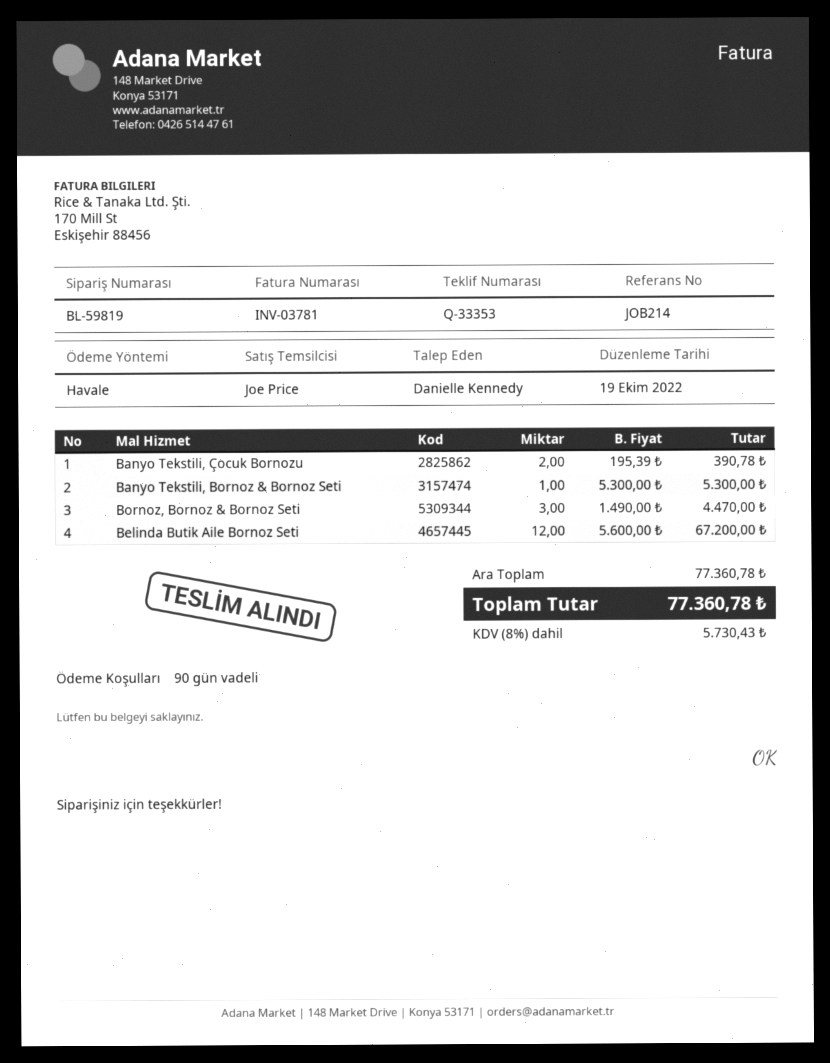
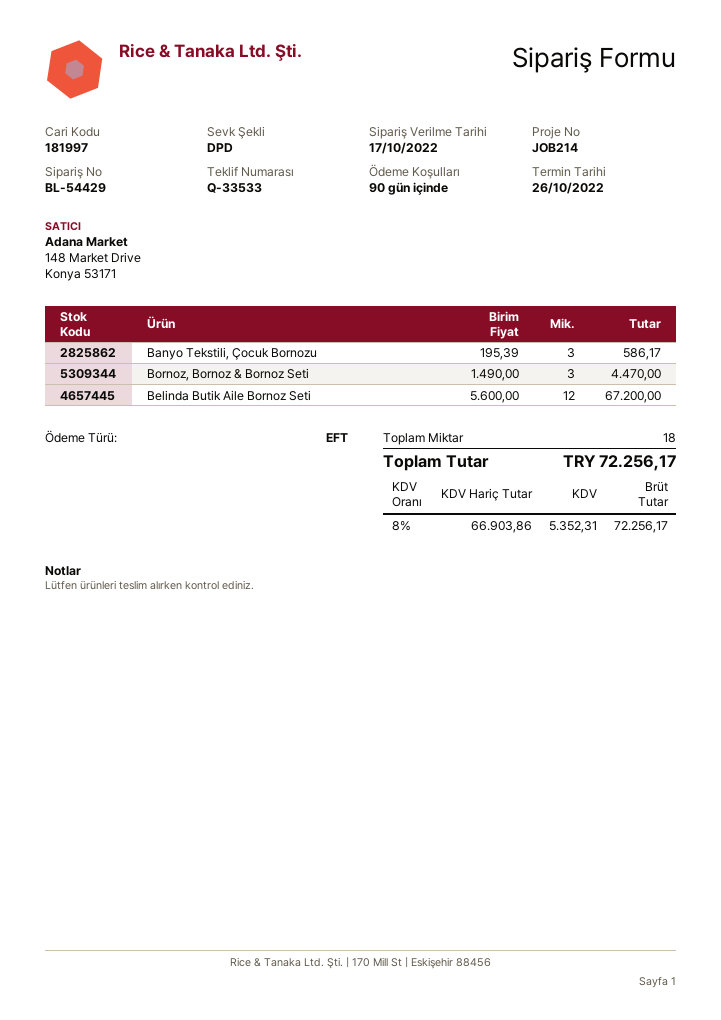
quote number: Q-33353 -> Q-33533
order number: BL-59819 -> BL-54429
Banyo Tekstili, Çocuk Bornozu: 2 x 195.39 = 390.78 -> 3 x 195.39 = 586.17
Banyo Tekstili, Bornoz & Bornoz Seti: 1 x 5300.00 = 5300.00 -> none
tax: 8% = 5730.43 -> 8% = 5352.31
total: 77360.78 -> 72256.17

